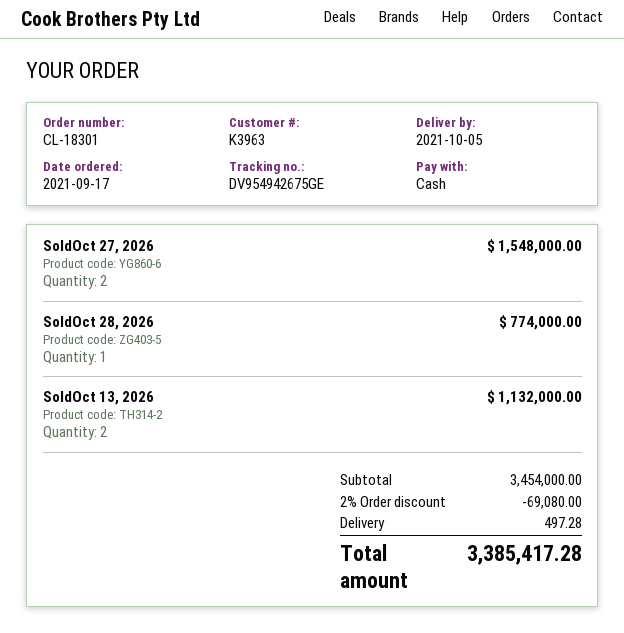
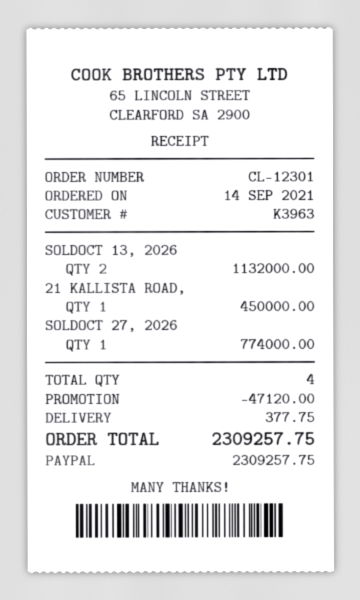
order number: CL-18301 -> CL-12301
order date: 2021-09-17 -> 2021-09-14
payment method: cash -> PayPal
SoldOct 27, 2026: 2 for 1548000.00 -> 1 for 774000.00
SoldOct 28, 2026: 1 for 774000.00 -> none
21 KALLISTA ROAD,: none -> 1 for 450000.00
discount: 69080.00 -> 47120.00
shipping: 497.28 -> 377.75
total: 3385417.28 -> 2309257.75

